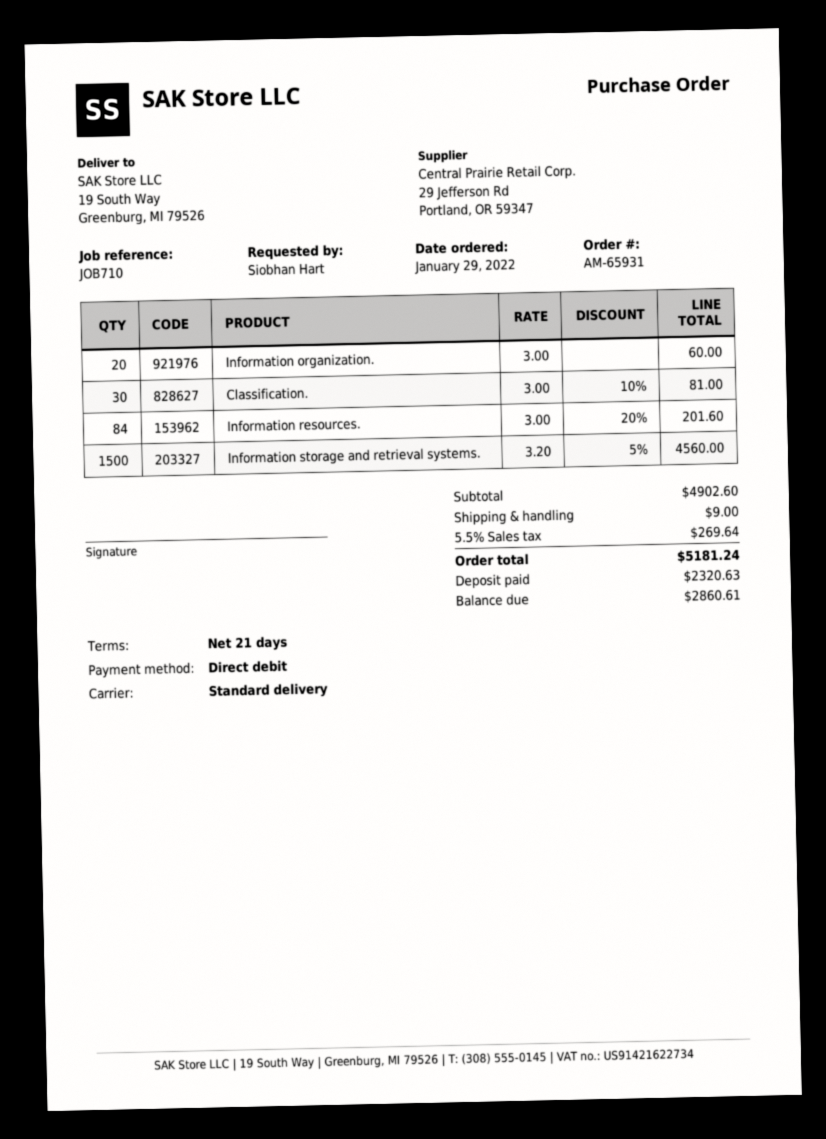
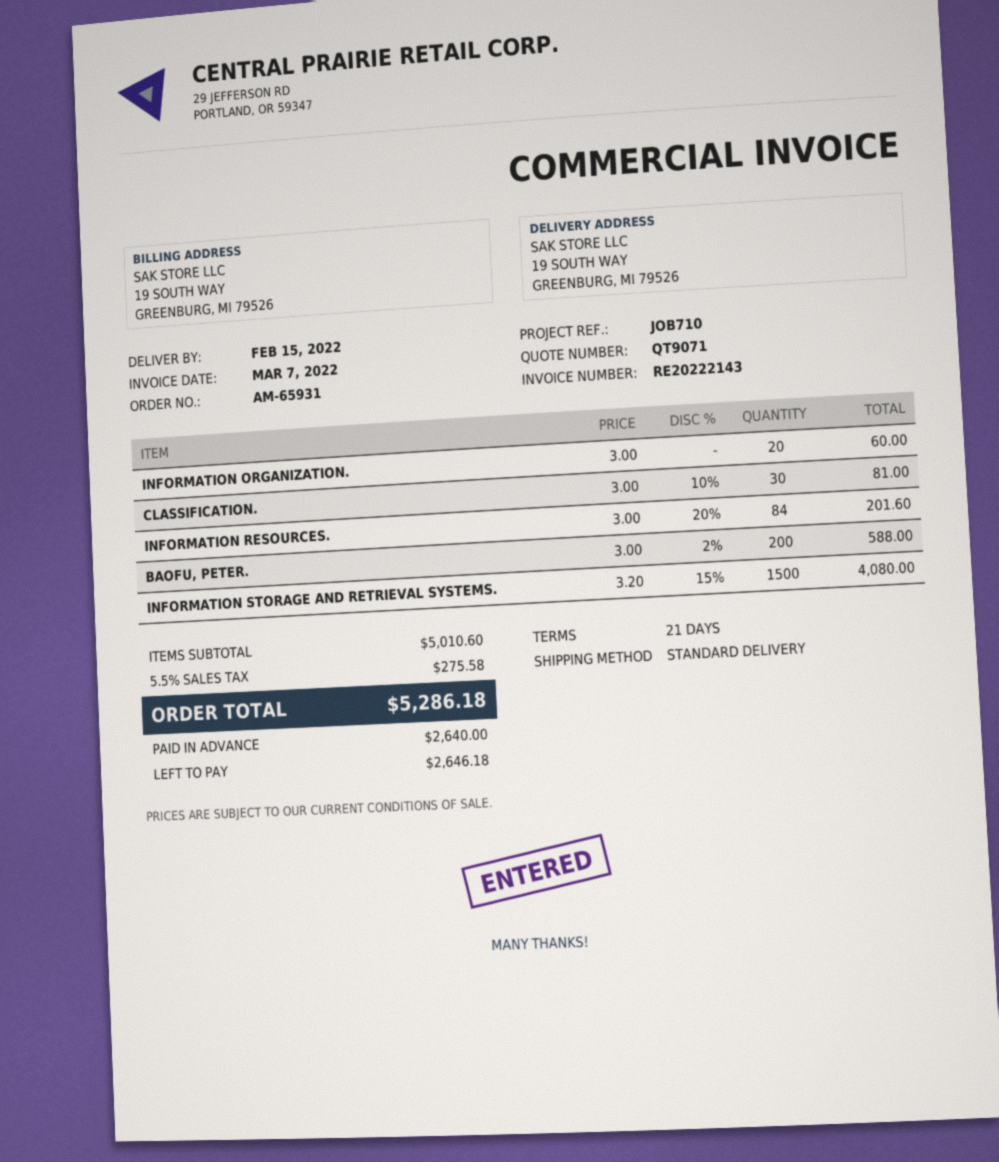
Information storage and retrieval systems.: 1500 x 3.20 - 5% = 4560.00 -> 1500 x 3.20 - 15% = 4080.00
BAOFU, PETER.: none -> 200 x 3.00 - 2% = 588.00
subtotal: 4902.60 -> 5010.60
shipping: 9.00 -> none
tax: 5.5% = 269.64 -> 5.5% = 275.58
total: 5181.24 -> 5286.18
deposit: 2320.63 -> 2640.00
balance: 2860.61 -> 2646.18

